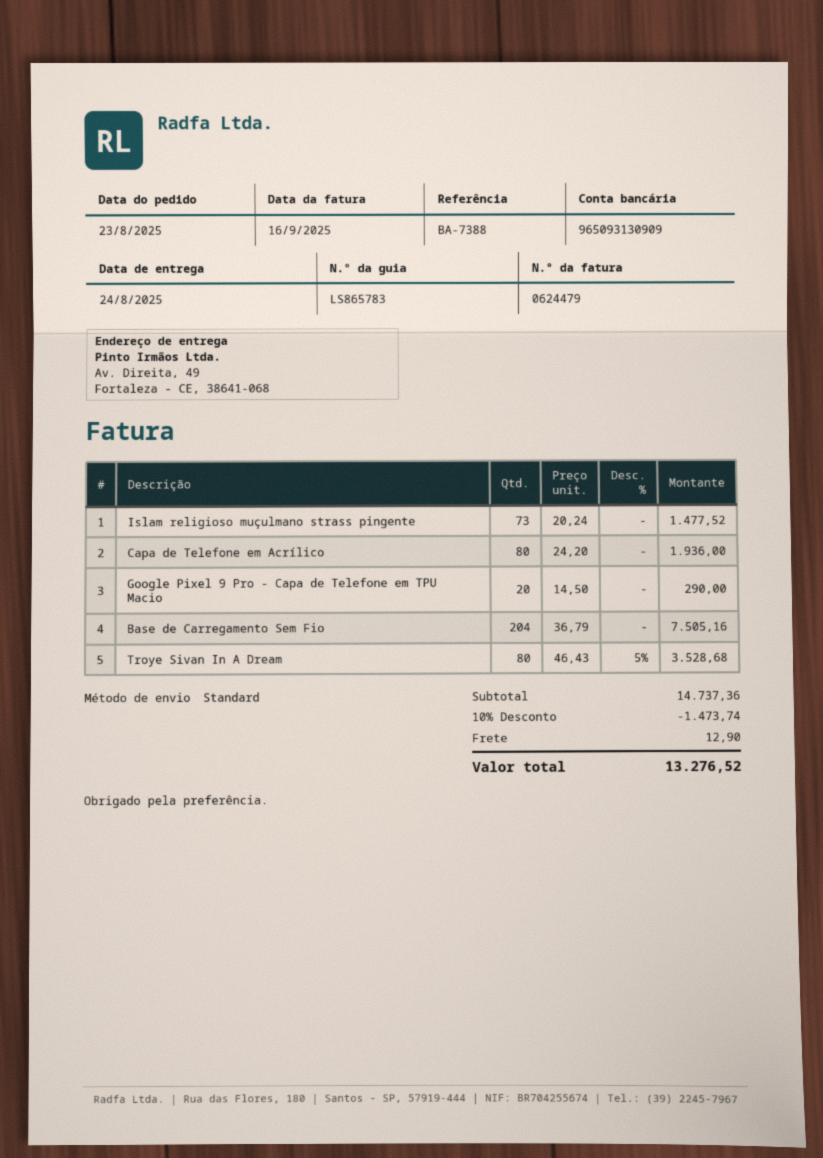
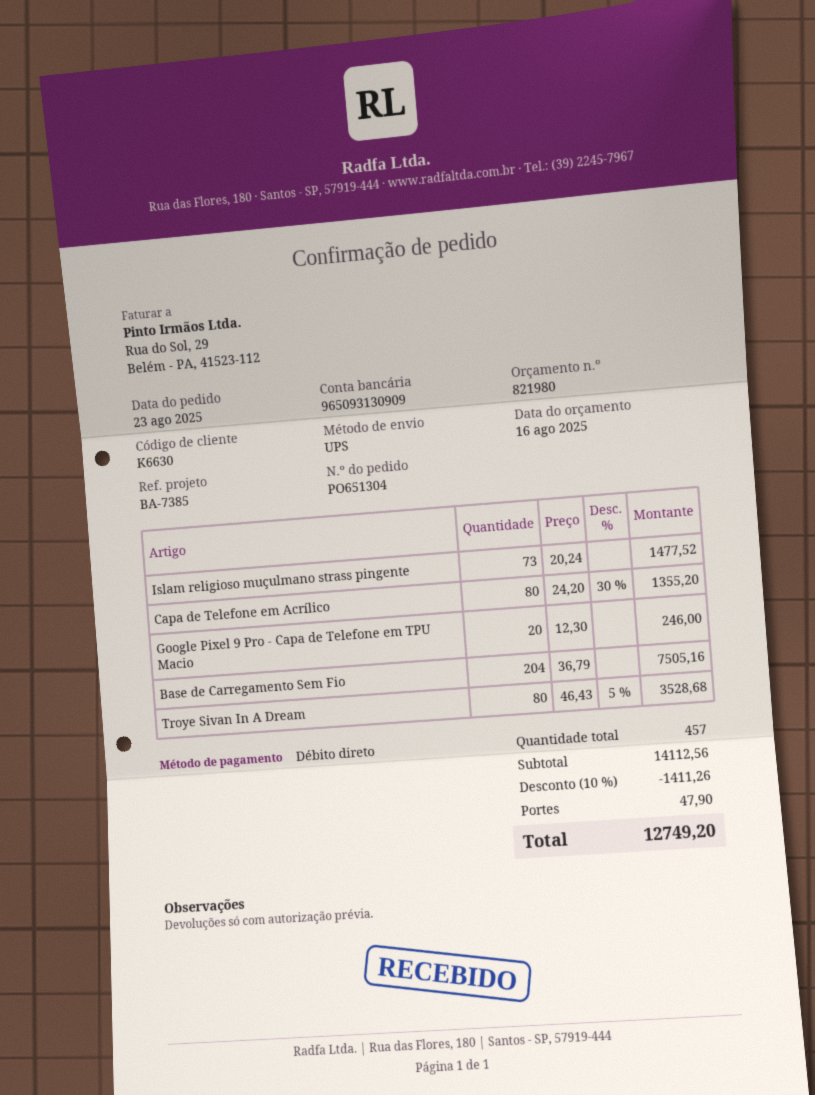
reference: BA-7388 -> BA-7385
shipping method: standard -> UPS
Capa de Telefone em Acrílico: 80 x 24.20 = 1936.00 -> 80 x 24.20 - 30% = 1355.20
Google Pixel 9 Pro - Capa de Telefone em TPU Macio: 20 x 14.50 = 290.00 -> 20 x 12.30 = 246.00
subtotal: 14737.36 -> 14112.56
discount: 10% = 1473.74 -> 10% = 1411.26
shipping: 12.90 -> 47.90
total: 13276.52 -> 12749.20

